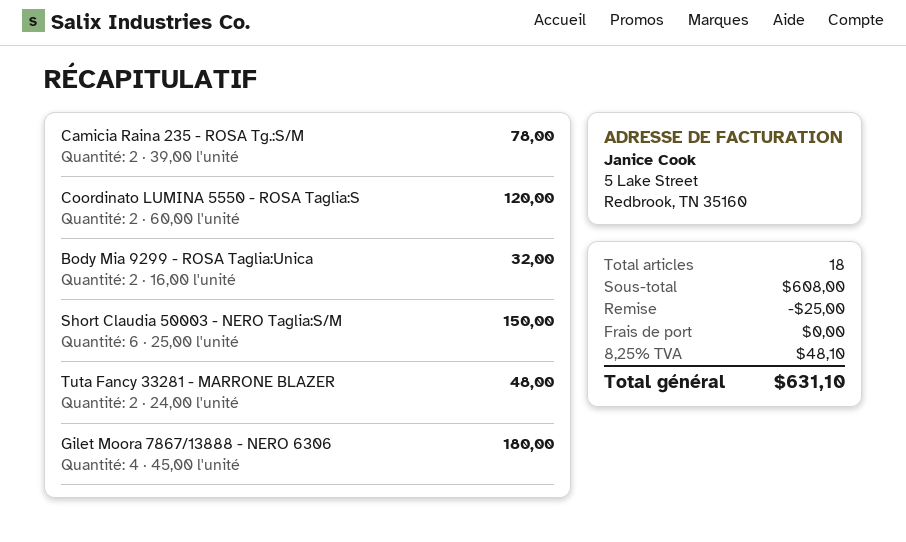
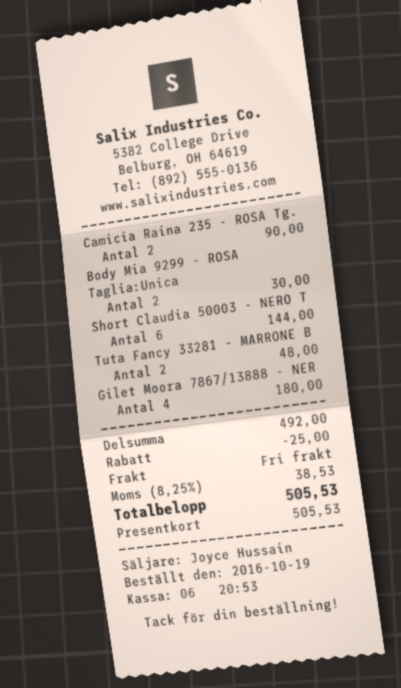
Camicia Raina 235 - ROSA Tg.:S/M: 2 for 78.00 -> 2 for 90.00
Coordinato LUMINA 5550 - ROSA Taglia:S: 2 for 120.00 -> none
Body Mia 9299 - ROSA Taglia:Unica: 2 for 32.00 -> 2 for 30.00
Short Claudia 50003 - NERO Taglia:S/M: 6 for 150.00 -> 6 for 144.00
subtotal: 608.00 -> 492.00
tax: 8.25% = 48.10 -> 8.25% = 38.53
total: 631.10 -> 505.53

